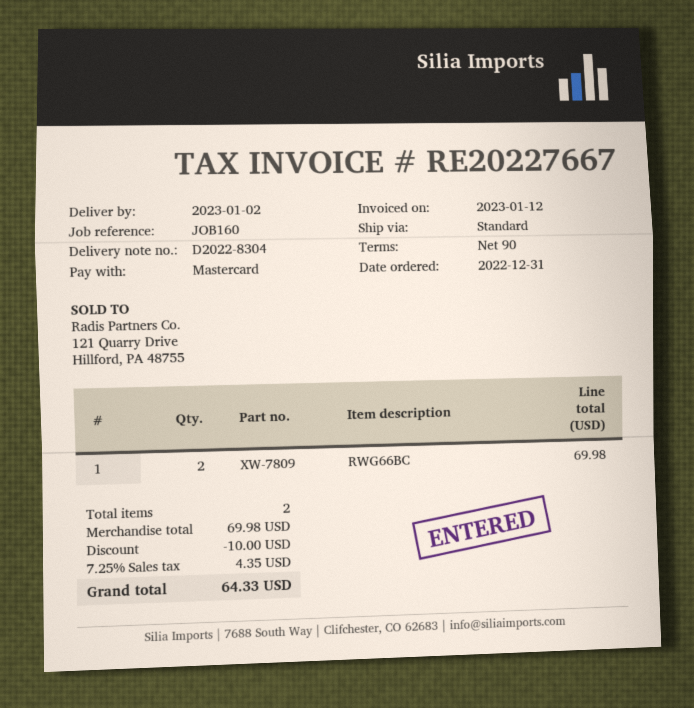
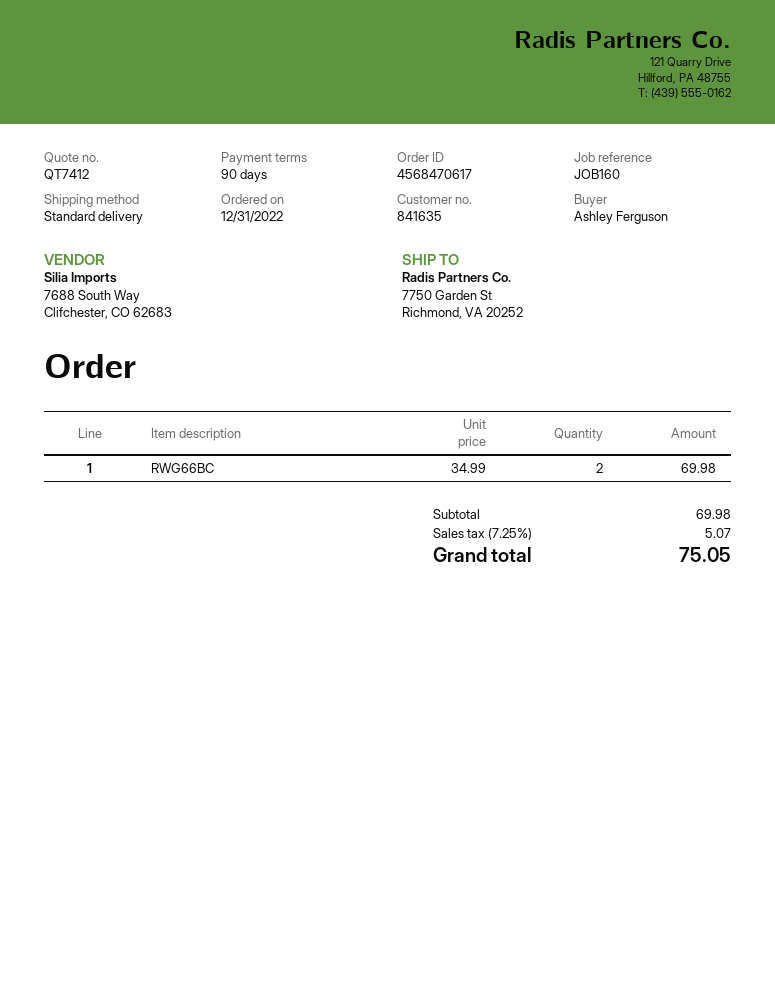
discount: 10.00 -> none
tax: 7.25% = 4.35 -> 7.25% = 5.07
total: 64.33 -> 75.05

